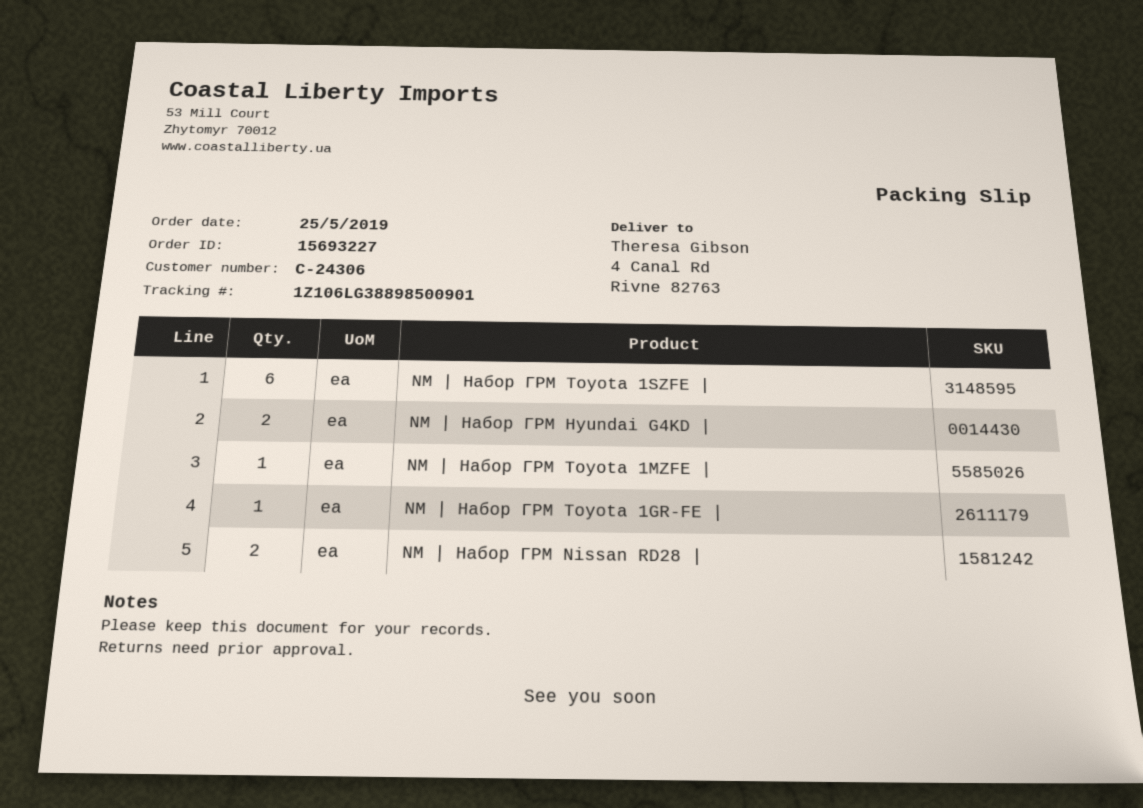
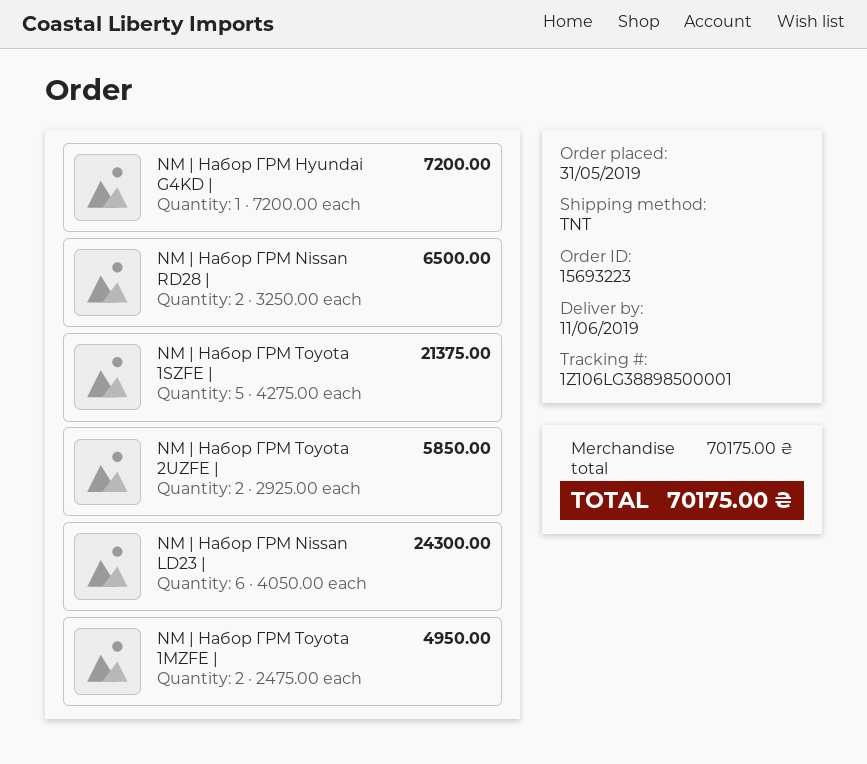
order number: 15693227 -> 15693223
order date: 2019-05-25 -> 2019-05-31
tracking number: 1Z106LG38898500901 -> 1Z106LG38898500001
NM | Набор ГРМ Toyota 1SZFE |: 6 -> 5
NM | Набор ГРМ Hyundai G4KD |: 2 -> 1
NM | Набор ГРМ Toyota 1MZFE |: 1 -> 2
NM | Набор ГРМ Toyota 1GR-FE |: 1 -> none
NM | Набор ГРМ Toyota 2UZFE |: none -> 2
NM | Набор ГРМ Nissan LD23 |: none -> 6

